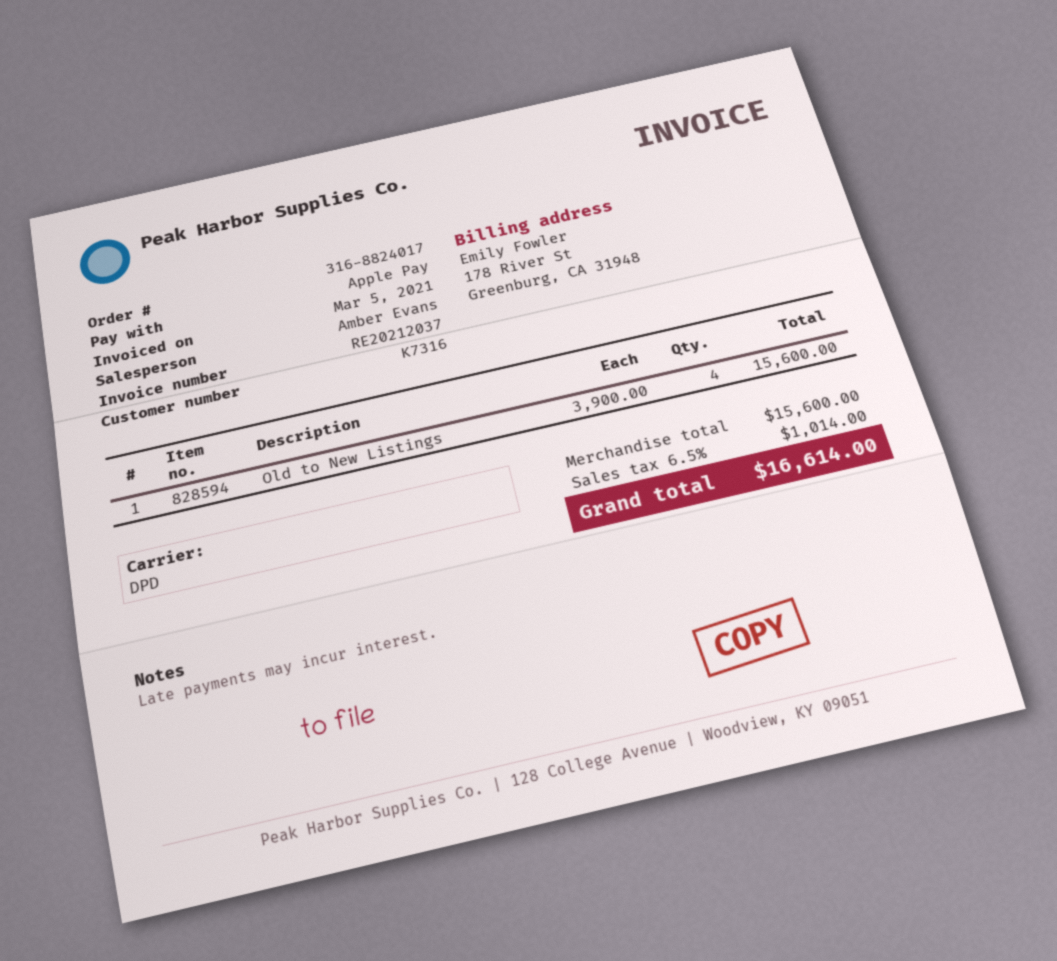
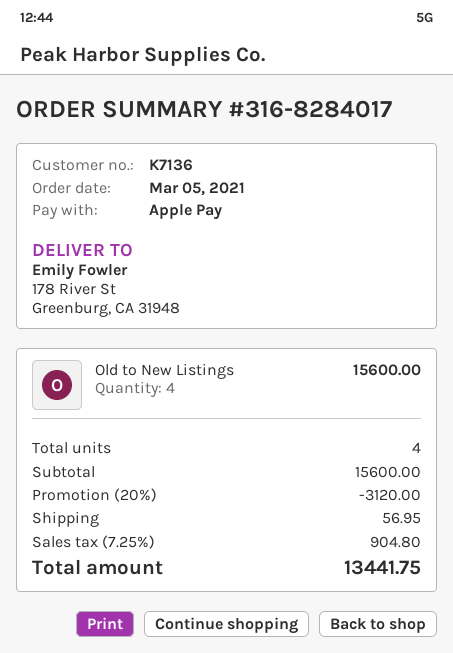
order number: 316-8824017 -> 316-8284017
customer number: K7316 -> K7136
discount: none -> 20% = 3120.00
shipping: none -> 56.95
tax: 6.5% = 1014.00 -> 7.25% = 904.80
total: 16614.00 -> 13441.75

